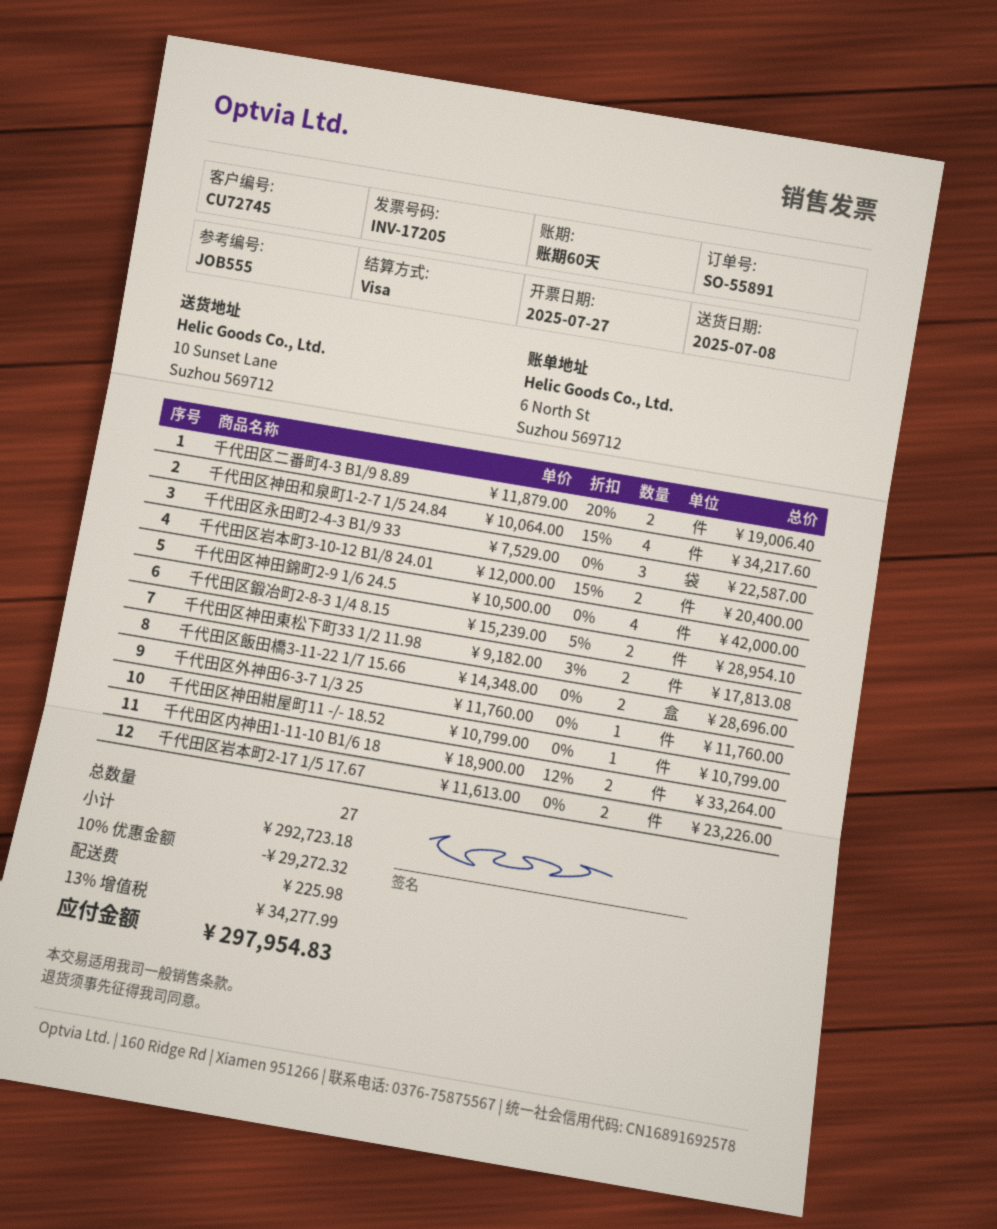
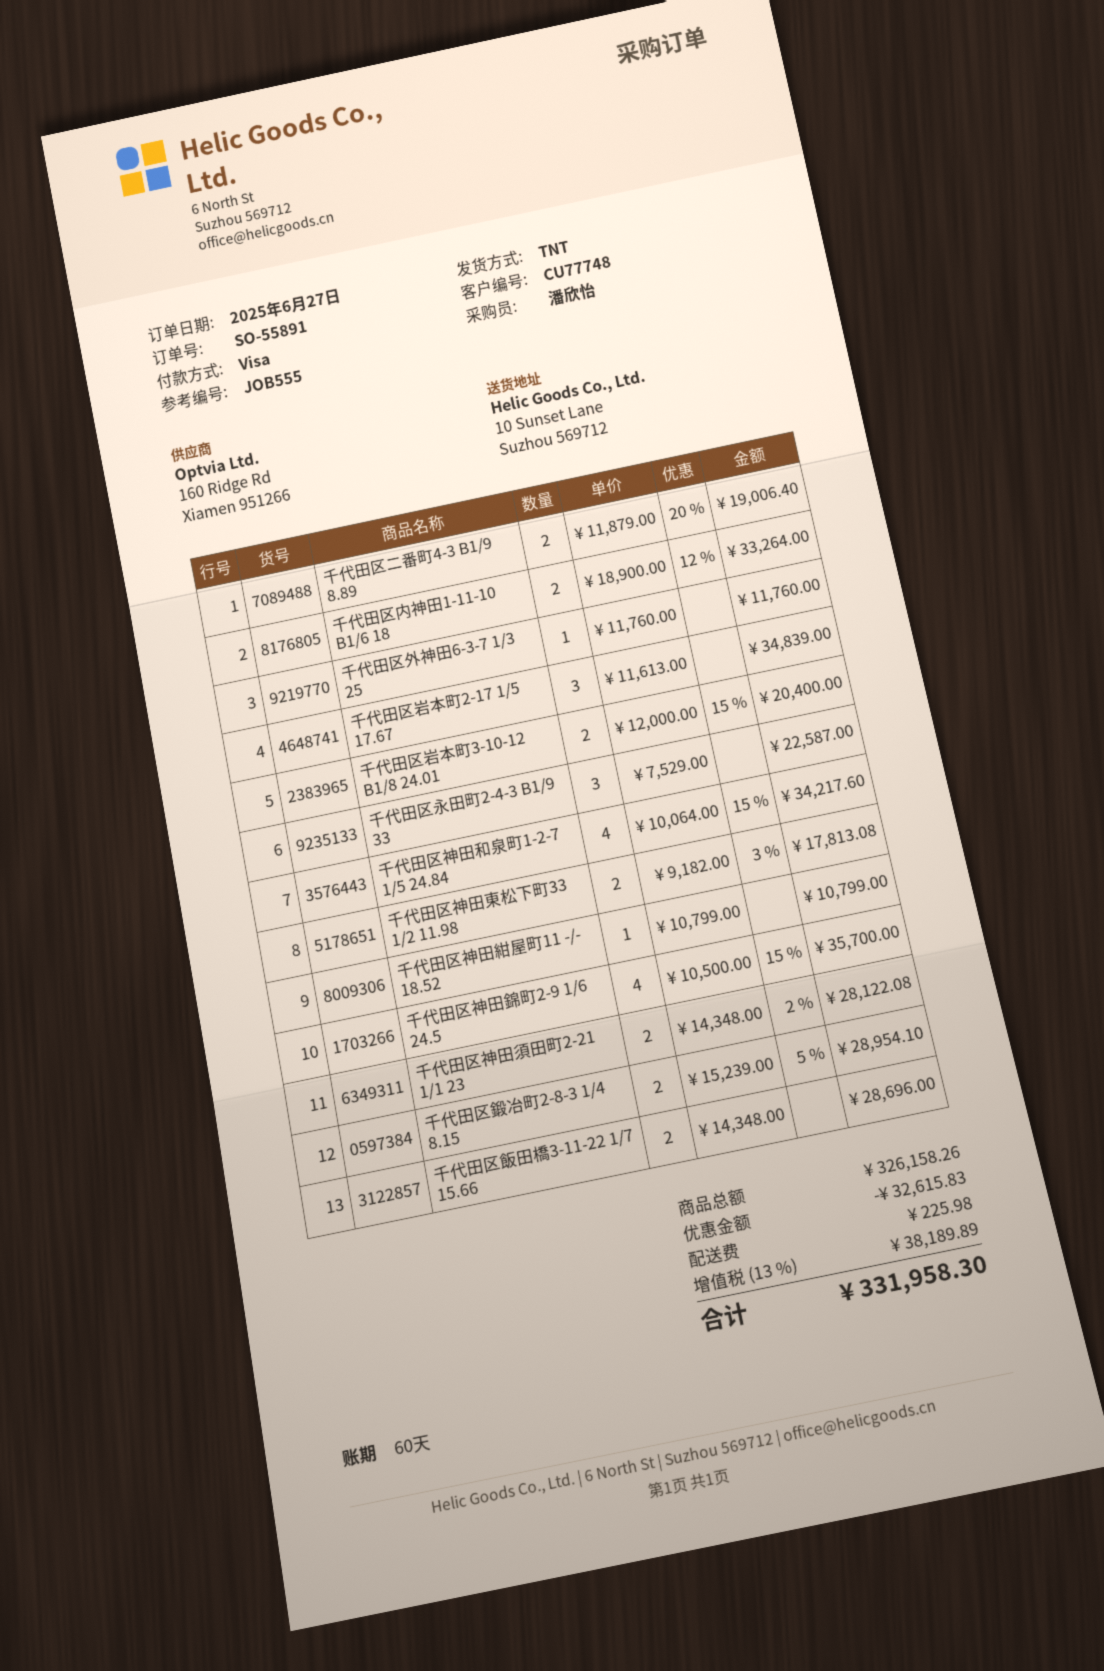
customer number: CU72745 -> CU77748
千代田区神田錦町2-9 1/6 24.5: 4 x 10500.00 = 42000.00 -> 4 x 10500.00 - 15% = 35700.00
千代田区岩本町2-17 1/5 17.67: 2 x 11613.00 = 23226.00 -> 3 x 11613.00 = 34839.00
千代田区神田須田町2-21 1/1 23: none -> 2 x 14348.00 - 2% = 28122.08
subtotal: 292723.18 -> 326158.26
discount: 29272.32 -> 32615.83
tax: 13% = 34277.99 -> 13% = 38189.89
total: 297954.83 -> 331958.30

